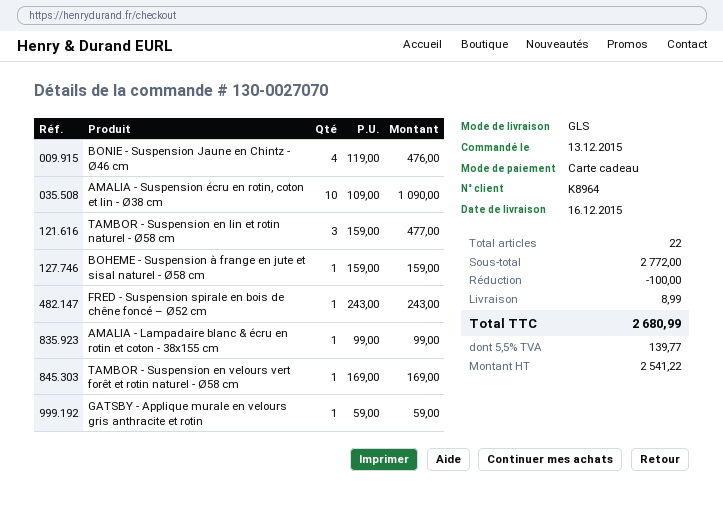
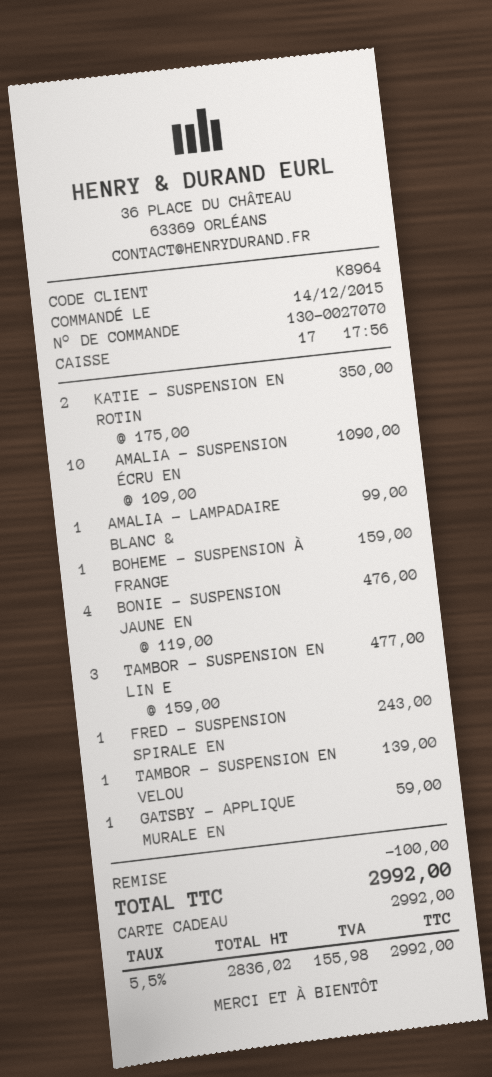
order date: 2015-12-13 -> 2015-12-14
TAMBOR - Suspension en velours vert forêt et rotin naturel - Ø58 cm: 1 x 169.00 = 169.00 -> 1 x 139.00 = 139.00
KATIE - SUSPENSION EN ROTIN: none -> 2 x 175.00 = 350.00
shipping: 8.99 -> none
net: 2541.22 -> 2836.02
tax: 5.5% = 139.77 -> 5.5% = 155.98
total: 2680.99 -> 2992.00

